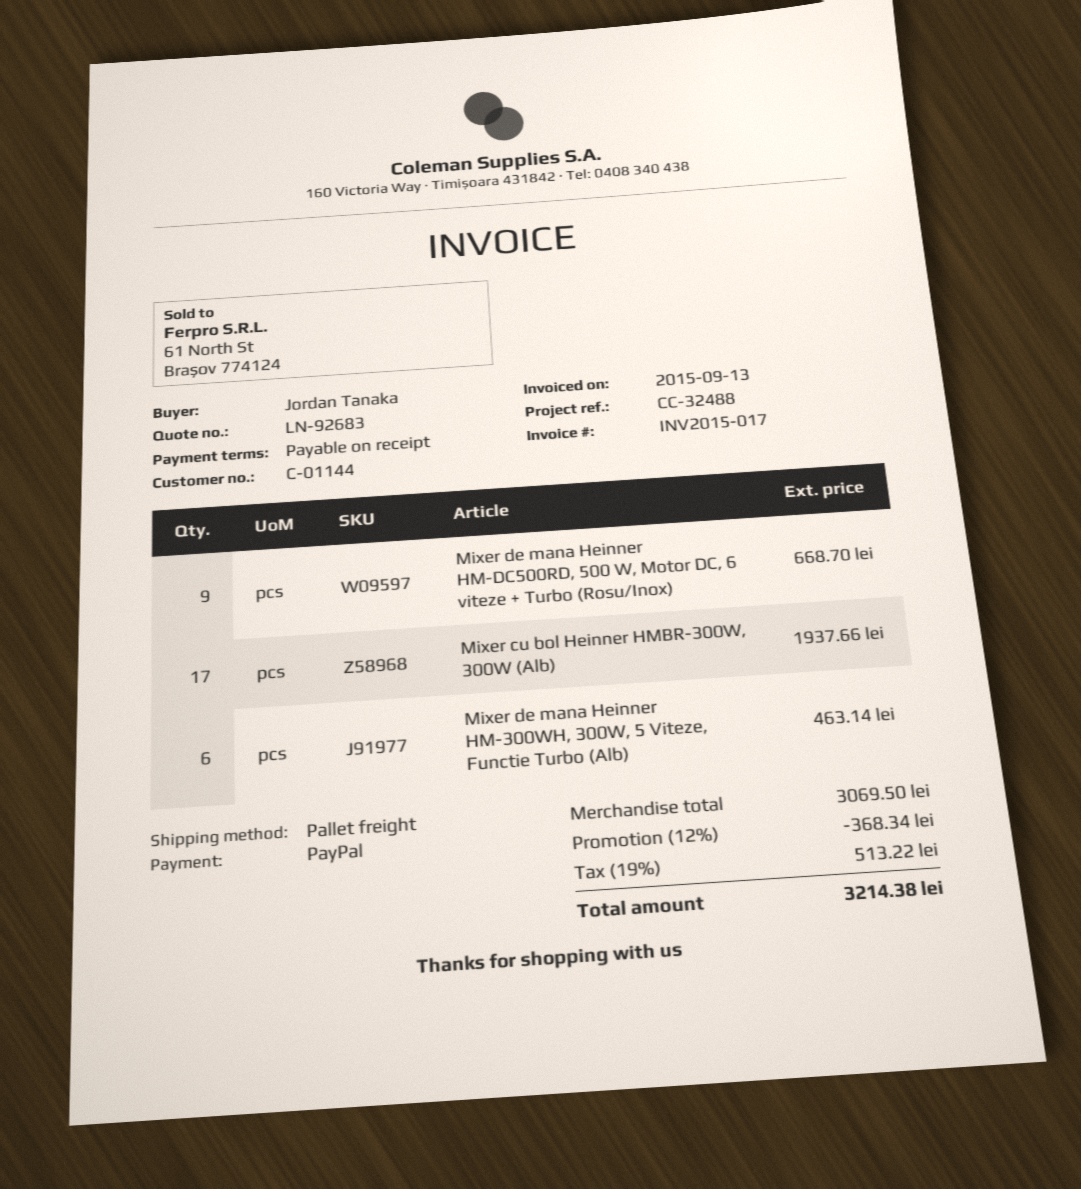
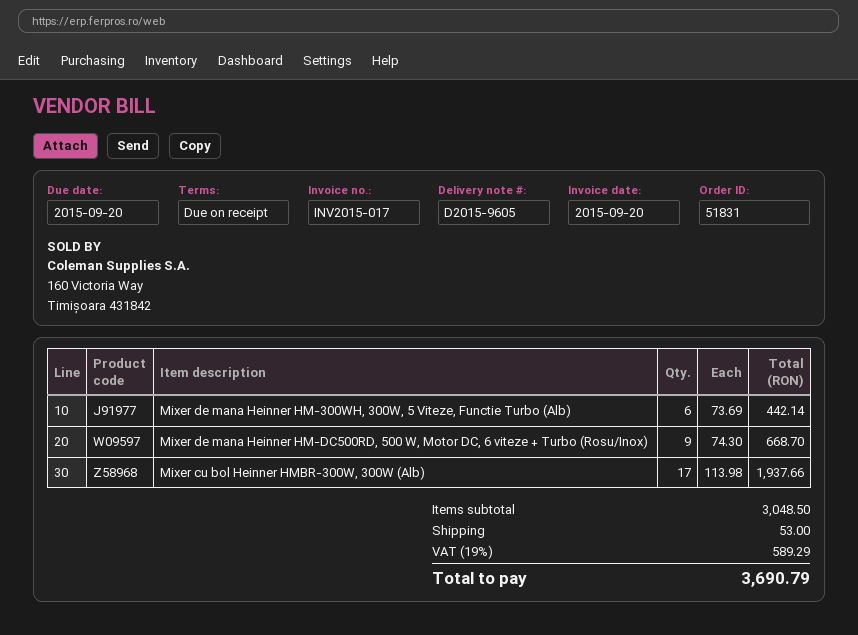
invoice date: 2015-09-13 -> 2015-09-20
Mixer de mana Heinner HM-300WH, 300W, 5 Viteze, Functie Turbo (Alb): 6 for 463.14 -> 6 for 442.14
subtotal: 3069.50 -> 3048.50
discount: 12% = 368.34 -> none
shipping: none -> 53.00
tax: 19% = 513.22 -> 19% = 589.29
total: 3214.38 -> 3690.79

